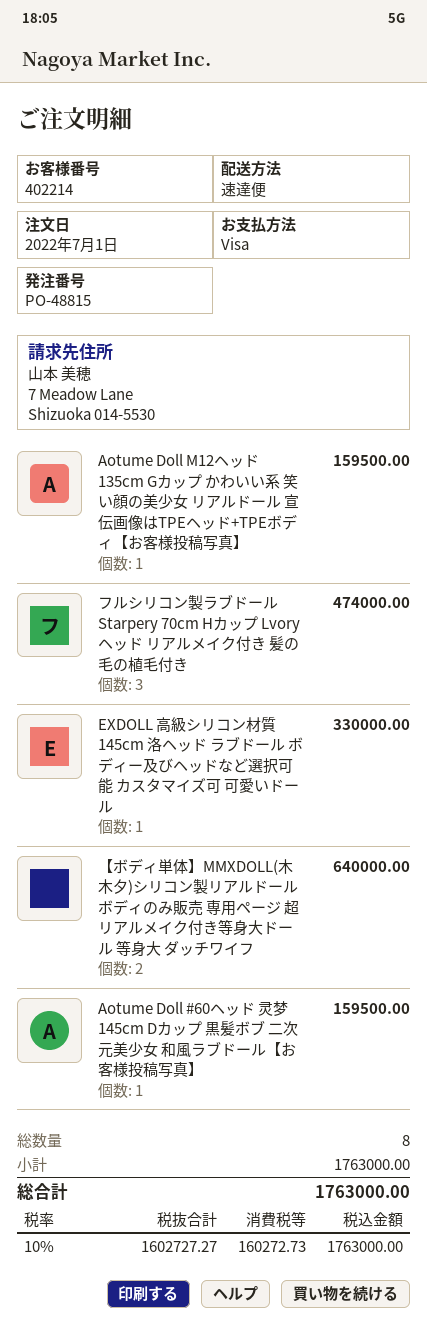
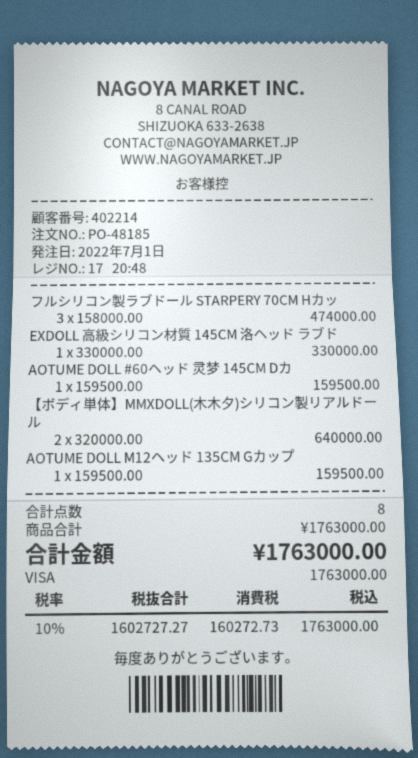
order number: PO-48815 -> PO-48185

